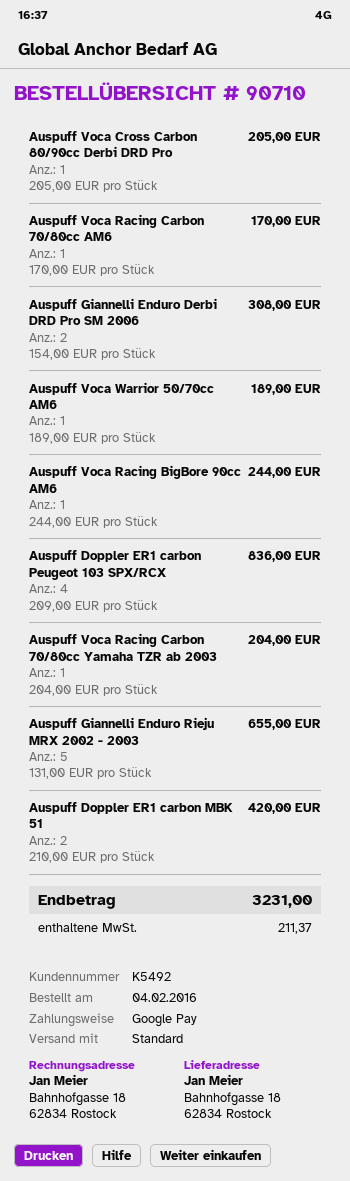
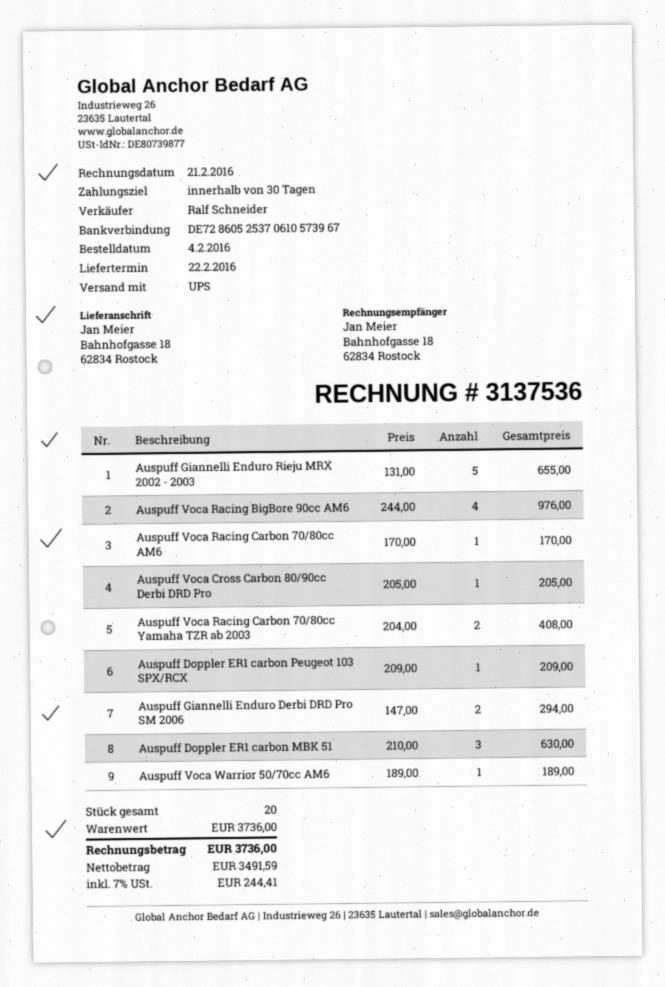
shipping method: standard -> UPS
Auspuff Giannelli Enduro Derbi DRD Pro SM 2006: 2 x 154.00 = 308.00 -> 2 x 147.00 = 294.00
Auspuff Voca Racing BigBore 90cc AM6: 1 x 244.00 = 244.00 -> 4 x 244.00 = 976.00
Auspuff Doppler ER1 carbon Peugeot 103 SPX/RCX: 4 x 209.00 = 836.00 -> 1 x 209.00 = 209.00
Auspuff Voca Racing Carbon 70/80cc Yamaha TZR ab 2003: 1 x 204.00 = 204.00 -> 2 x 204.00 = 408.00
Auspuff Doppler ER1 carbon MBK 51: 2 x 210.00 = 420.00 -> 3 x 210.00 = 630.00
tax: 211.37 -> 244.41
total: 3231.00 -> 3736.00

